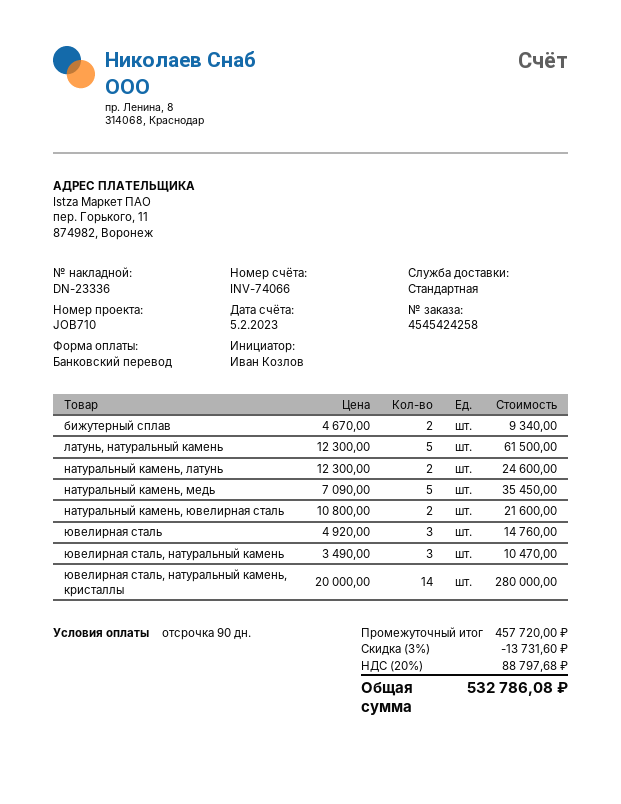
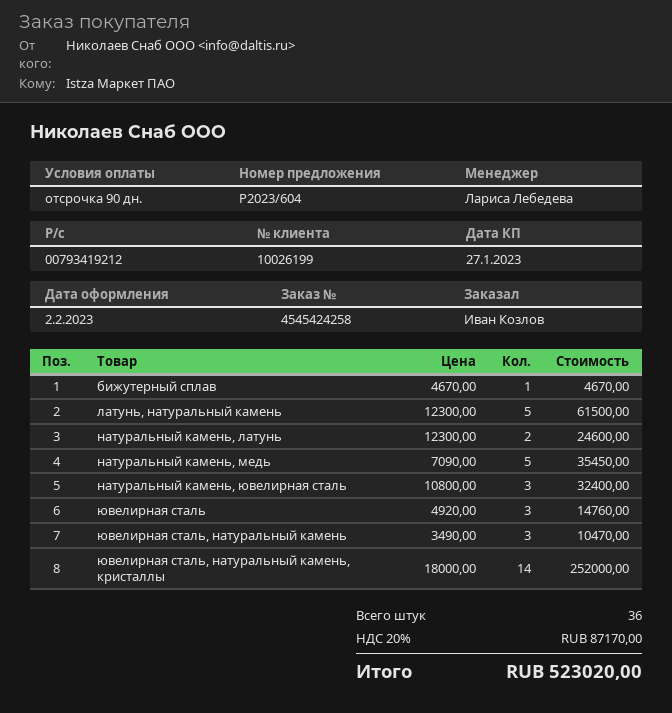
бижутерный сплав: 2 x 4670.00 = 9340.00 -> 1 x 4670.00 = 4670.00
натуральный камень, ювелирная сталь: 2 x 10800.00 = 21600.00 -> 3 x 10800.00 = 32400.00
ювелирная сталь, натуральный камень, кристаллы: 14 x 20000.00 = 280000.00 -> 14 x 18000.00 = 252000.00
discount: 3% = 13731.60 -> none
tax: 20% = 88797.68 -> 20% = 87170.00
total: 532786.08 -> 523020.00

